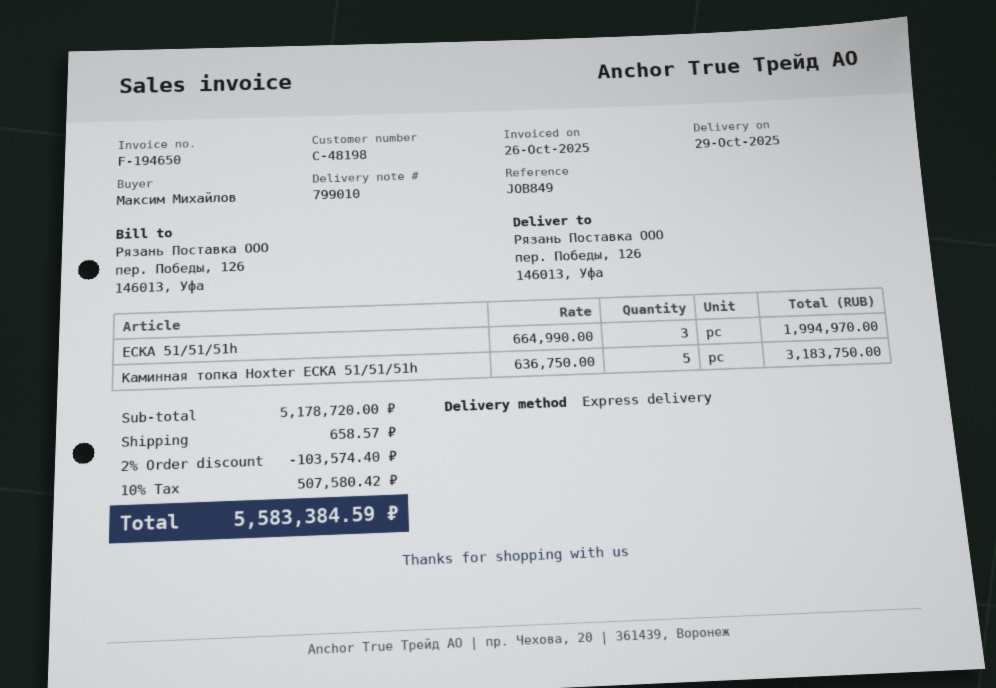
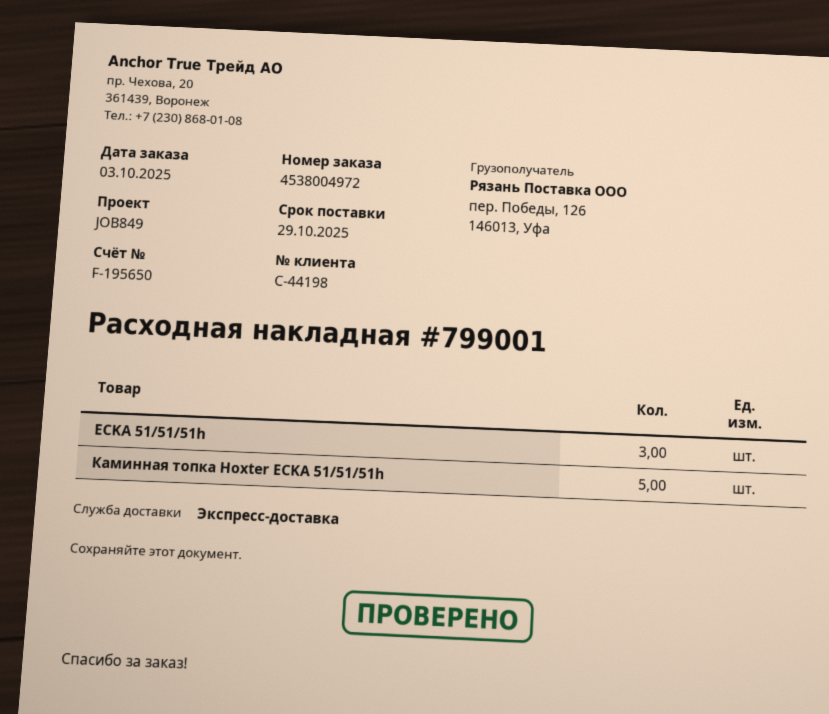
delivery note number: 799010 -> 799001
invoice number: F-194650 -> F-195650
customer number: C-48198 -> C-44198

